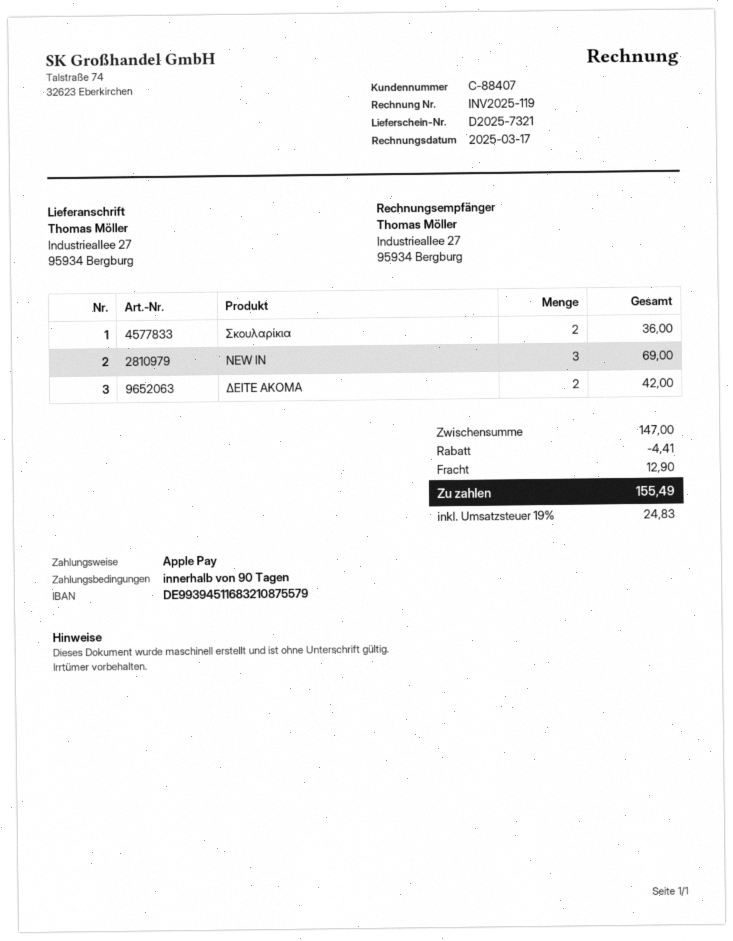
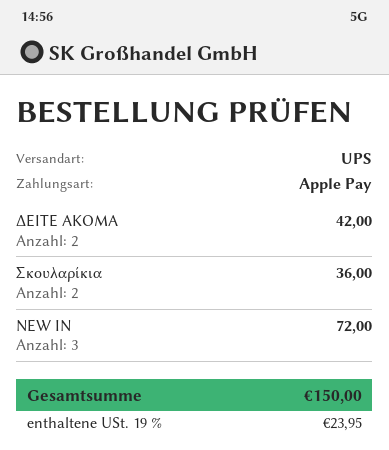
NEW IN: 3 for 69.00 -> 3 for 72.00
discount: 4.41 -> none
shipping: 12.90 -> none
tax: 19% = 24.83 -> 19% = 23.95
total: 155.49 -> 150.00

